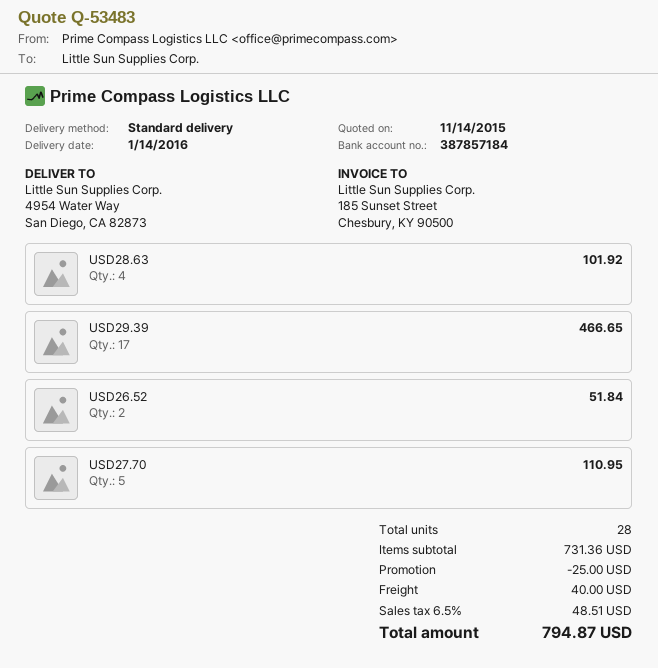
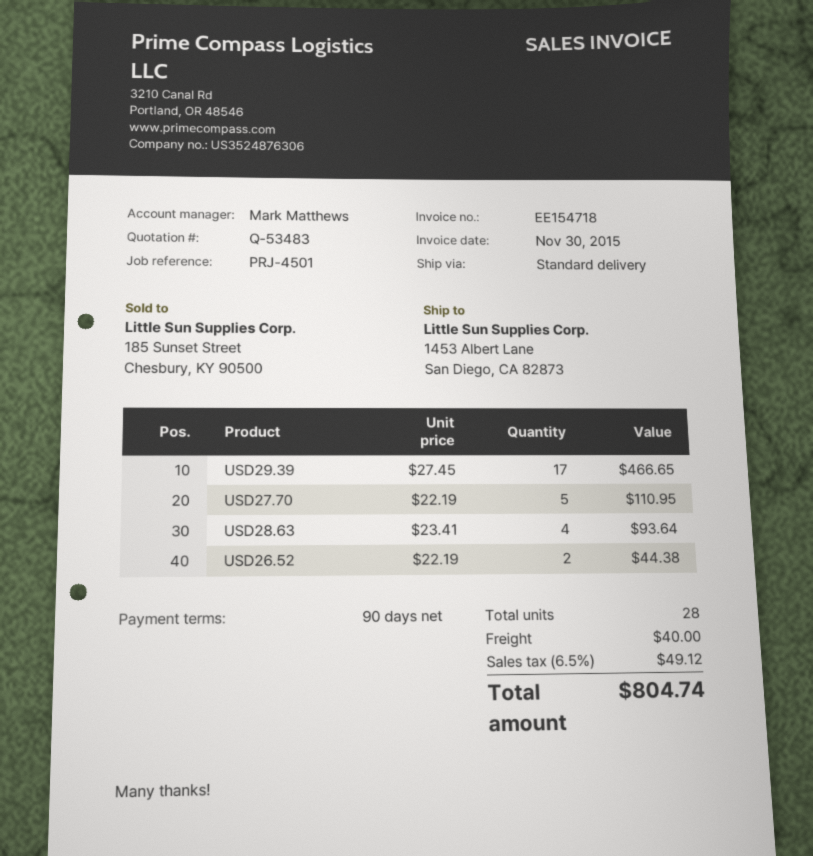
ship to: 4954 Water Way, San Diego, CA 82873 -> 1453 Albert Lane, San Diego, CA 82873
USD28.63: 4 for 101.92 -> 4 for 93.64
USD26.52: 2 for 51.84 -> 2 for 44.38
discount: 25.00 -> none
tax: 6.5% = 48.51 -> 6.5% = 49.12
total: 794.87 -> 804.74

